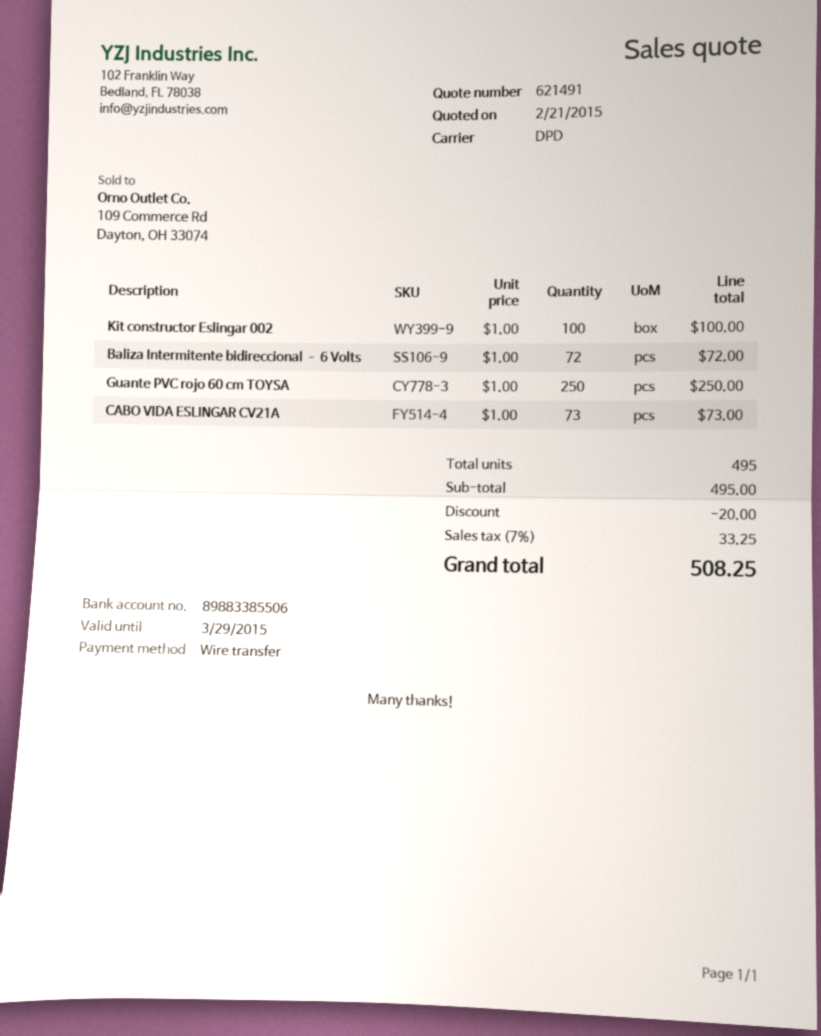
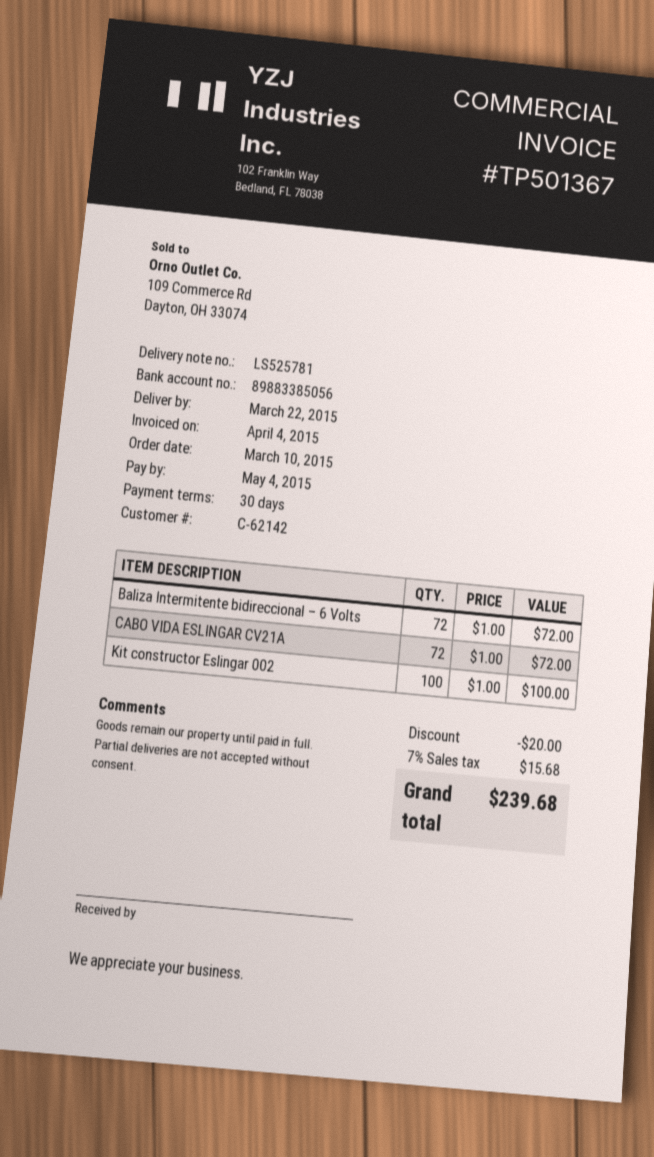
bank account: 89883385506 -> 89883385056
Guante PVC rojo 60 cm TOYSA: 250 x 1.00 = 250.00 -> none
CABO VIDA ESLINGAR CV21A: 73 x 1.00 = 73.00 -> 72 x 1.00 = 72.00
tax: 7% = 33.25 -> 7% = 15.68
total: 508.25 -> 239.68

